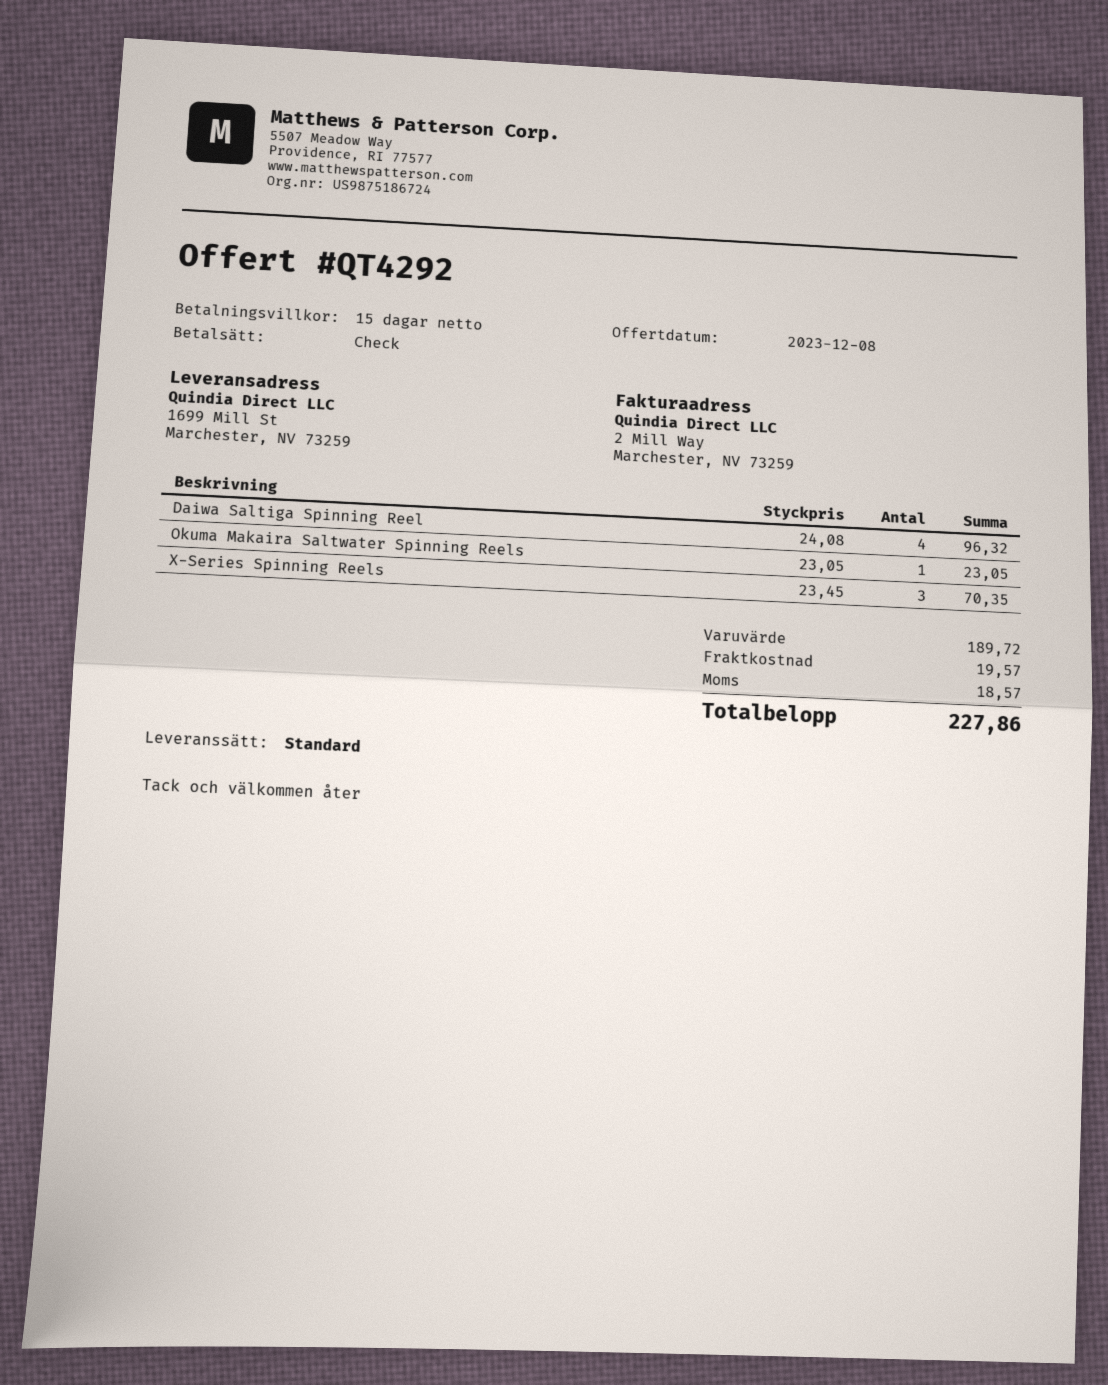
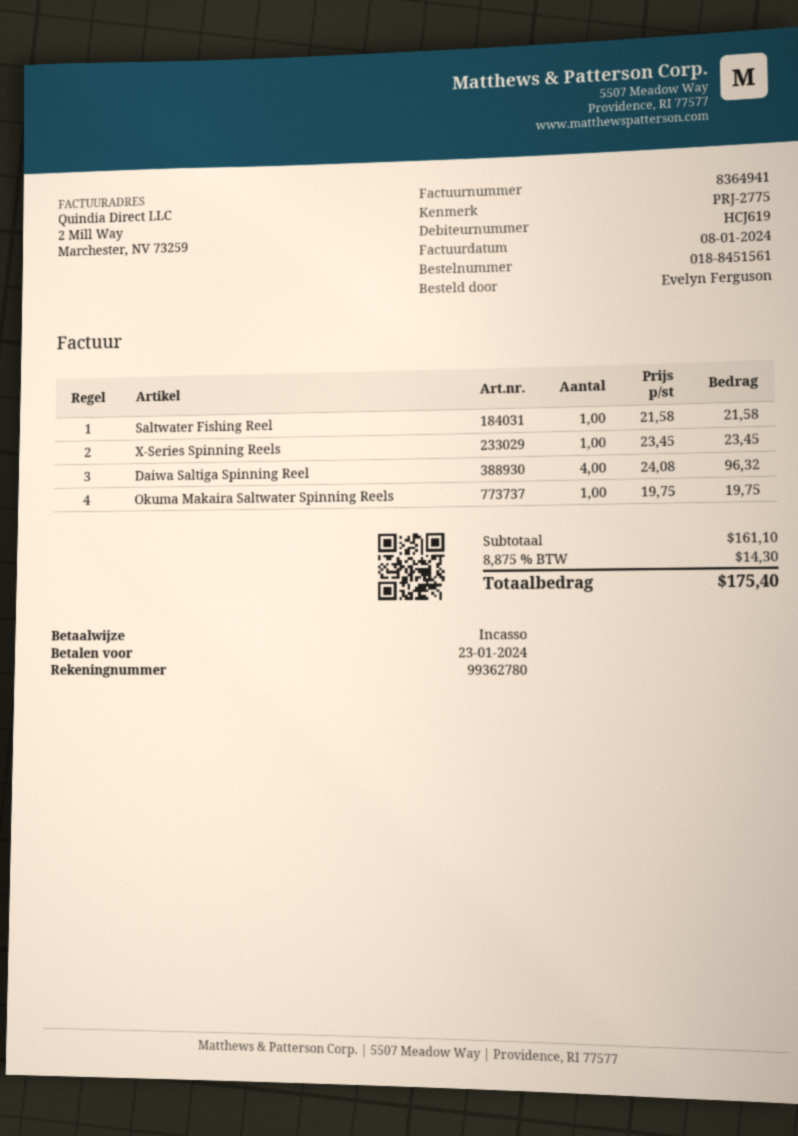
payment method: cheque -> direct debit
Okuma Makaira Saltwater Spinning Reels: 1 x 23.05 = 23.05 -> 1 x 19.75 = 19.75
X-Series Spinning Reels: 3 x 23.45 = 70.35 -> 1 x 23.45 = 23.45
Saltwater Fishing Reel: none -> 1 x 21.58 = 21.58
subtotal: 189.72 -> 161.10
shipping: 19.57 -> none
tax: 18.57 -> 14.30
total: 227.86 -> 175.40

